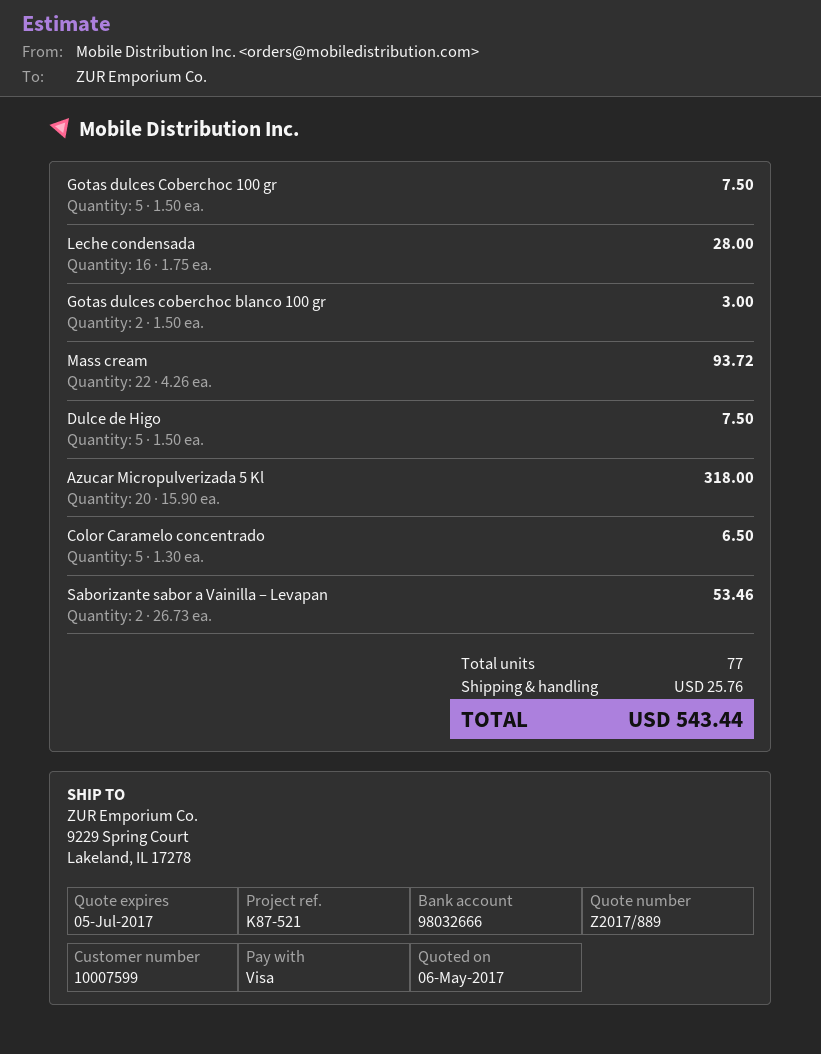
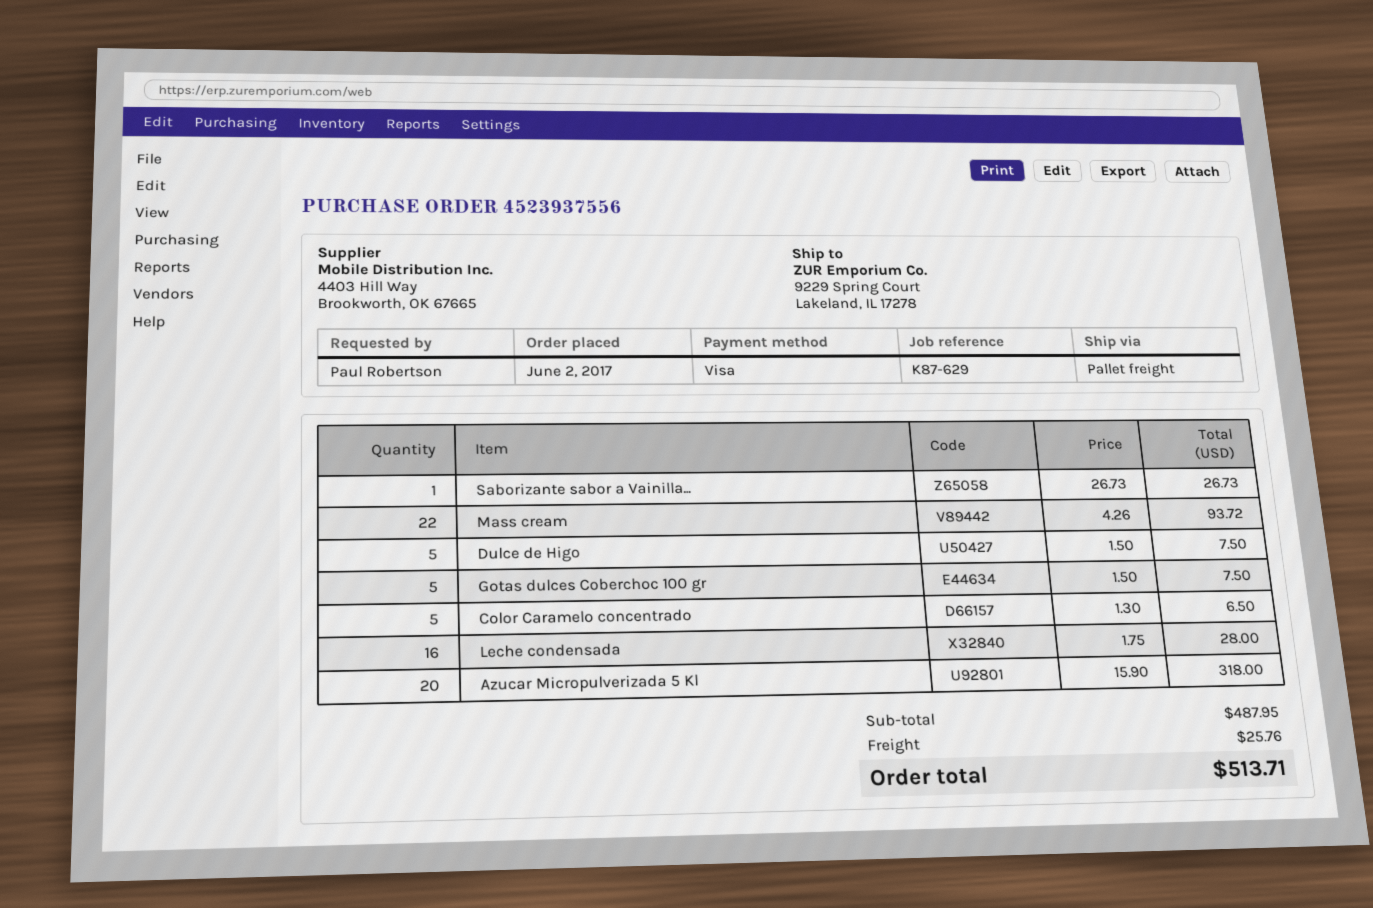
reference: K87-521 -> K87-629
Gotas dulces coberchoc blanco 100 gr: 2 x 1.50 = 3.00 -> none
Saborizante sabor a Vainilla – Levapan: 2 x 26.73 = 53.46 -> 1 x 26.73 = 26.73
total: 543.44 -> 513.71

